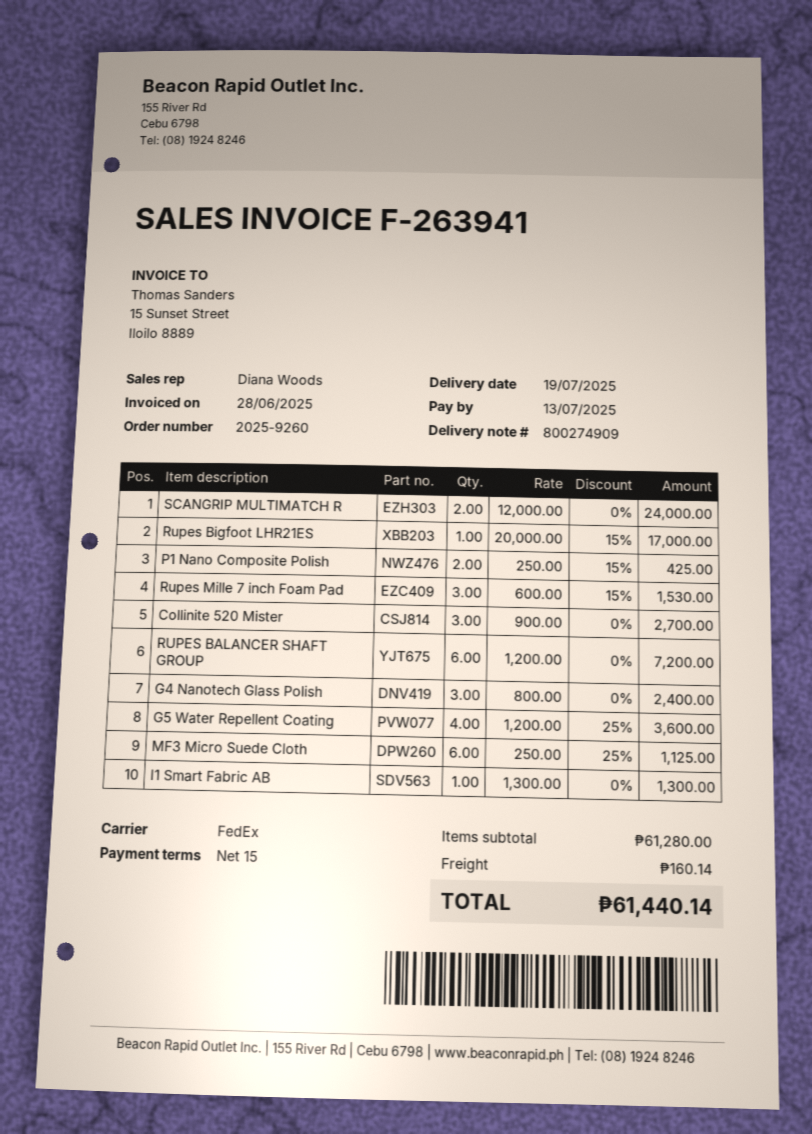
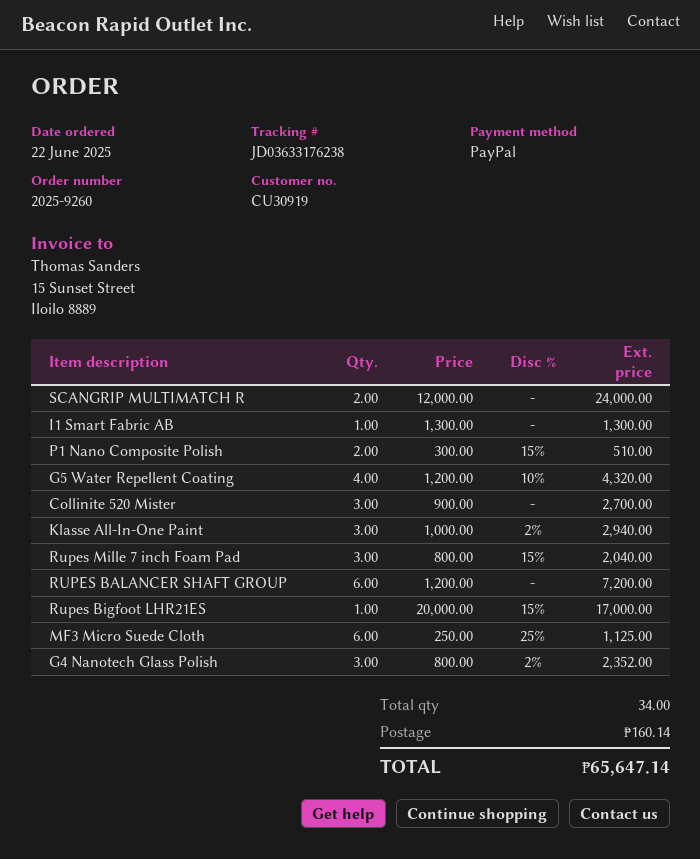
P1 Nano Composite Polish: 2 x 250.00 - 15% = 425.00 -> 2 x 300.00 - 15% = 510.00
Rupes Mille 7 inch Foam Pad: 3 x 600.00 - 15% = 1530.00 -> 3 x 800.00 - 15% = 2040.00
G4 Nanotech Glass Polish: 3 x 800.00 = 2400.00 -> 3 x 800.00 - 2% = 2352.00
G5 Water Repellent Coating: 4 x 1200.00 - 25% = 3600.00 -> 4 x 1200.00 - 10% = 4320.00
Klasse All-In-One Paint: none -> 3 x 1000.00 - 2% = 2940.00
total: 61440.14 -> 65647.14

